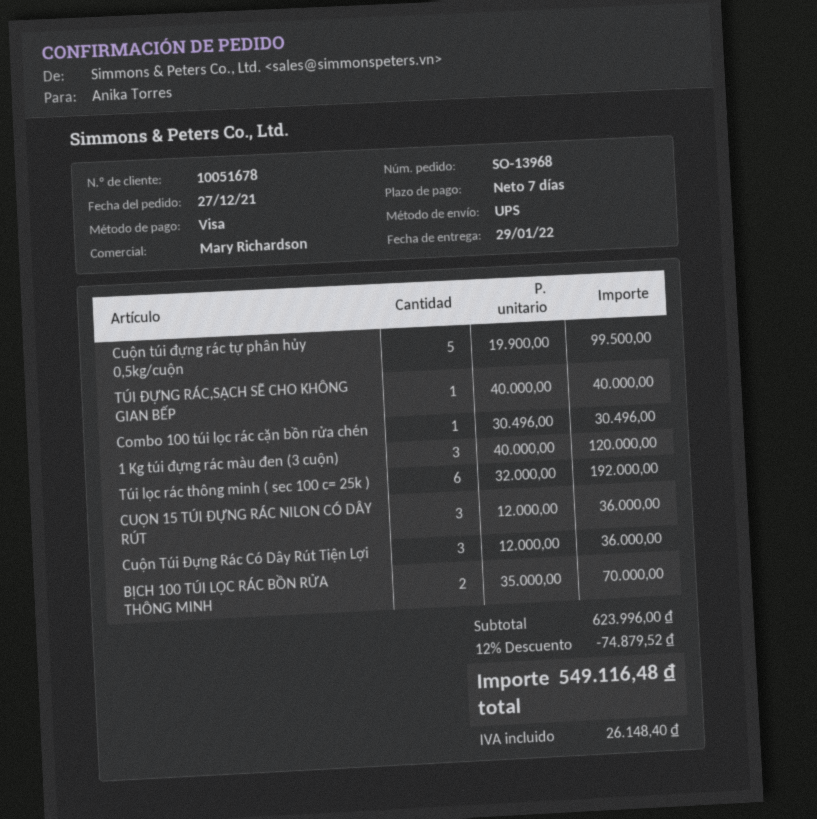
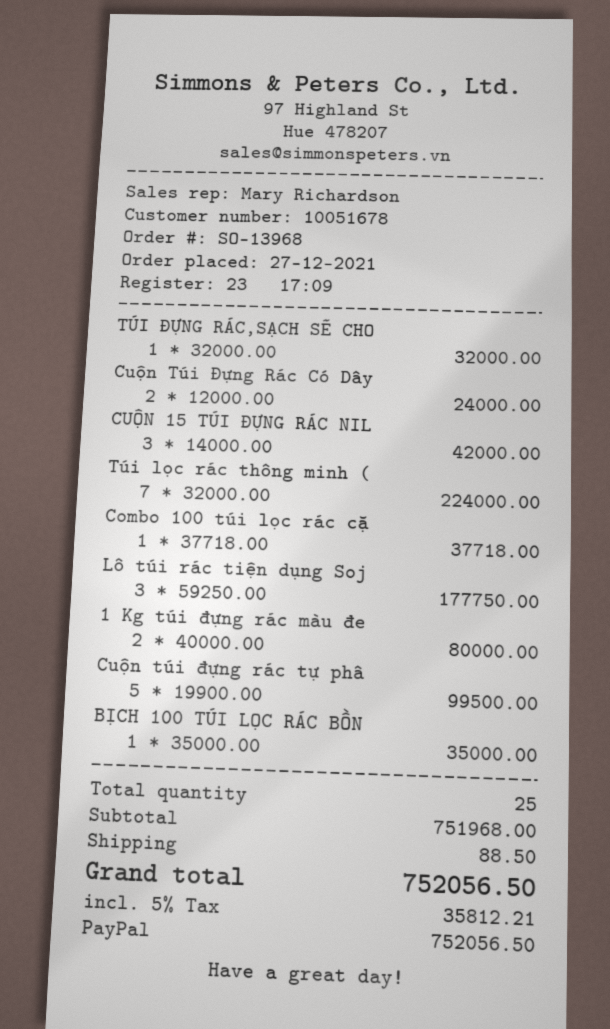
payment method: Visa -> PayPal
TÚI ĐỰNG RÁC,SẠCH SẼ CHO KHÔNG GIAN BẾP: 1 x 40000.00 = 40000.00 -> 1 x 32000.00 = 32000.00
Combo 100 túi lọc rác cặn bồn rửa chén: 1 x 30496.00 = 30496.00 -> 1 x 37718.00 = 37718.00
1 Kg túi đựng rác màu đen (3 cuộn): 3 x 40000.00 = 120000.00 -> 2 x 40000.00 = 80000.00
Túi lọc rác thông minh ( sec 100 c= 25k ): 6 x 32000.00 = 192000.00 -> 7 x 32000.00 = 224000.00
CUỘN 15 TÚI ĐỰNG RÁC NILON CÓ DÂY RÚT: 3 x 12000.00 = 36000.00 -> 3 x 14000.00 = 42000.00
Cuộn Túi Đựng Rác Có Dây Rút Tiện Lợi: 3 x 12000.00 = 36000.00 -> 2 x 12000.00 = 24000.00
BỊCH 100 TÚI LỌC RÁC BỒN RỬA THÔNG MINH: 2 x 35000.00 = 70000.00 -> 1 x 35000.00 = 35000.00
Lô túi rác tiện dụng Soj: none -> 3 x 59250.00 = 177750.00
subtotal: 623996.00 -> 751968.00
discount: 12% = 74879.52 -> none
shipping: none -> 88.50
tax: 26148.40 -> 35812.21
total: 549116.48 -> 752056.50

